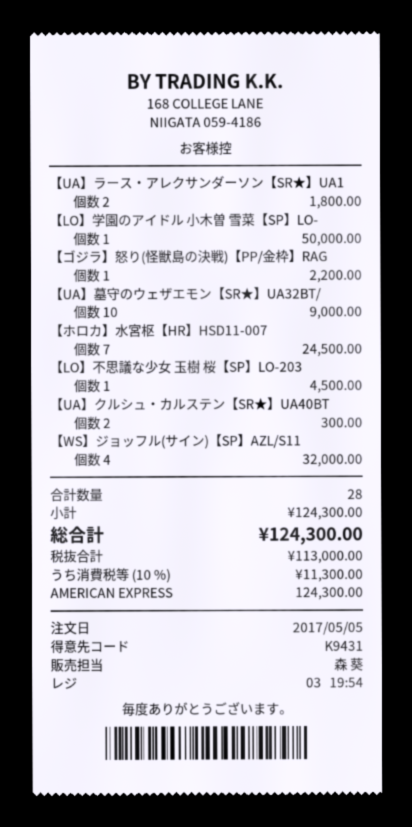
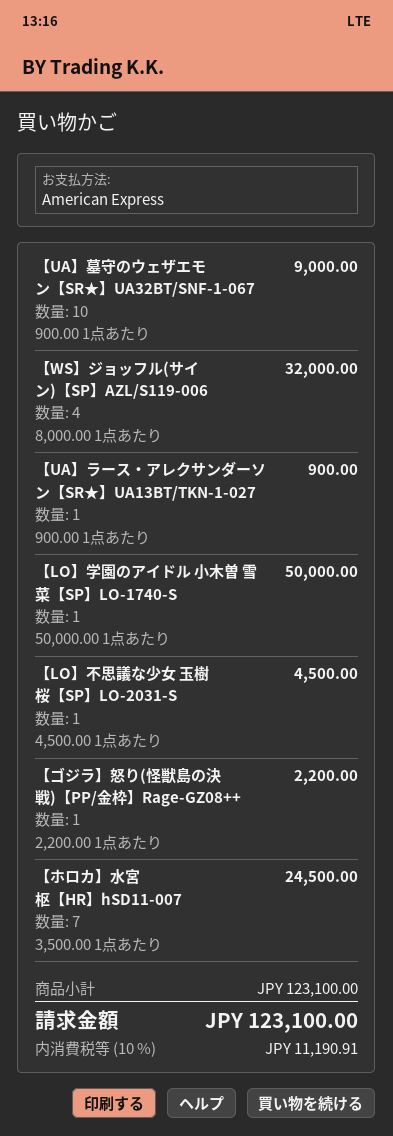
【UA】ラース・アレクサンダーソン【SR★】UA1: 2 for 1800.00 -> 1 for 900.00
【UA】クルシュ・カルステン【SR★】UA40BT: 2 for 300.00 -> none
subtotal: 124300.00 -> 123100.00
tax: 10% = 11300.00 -> 10% = 11190.91
total: 124300.00 -> 123100.00

